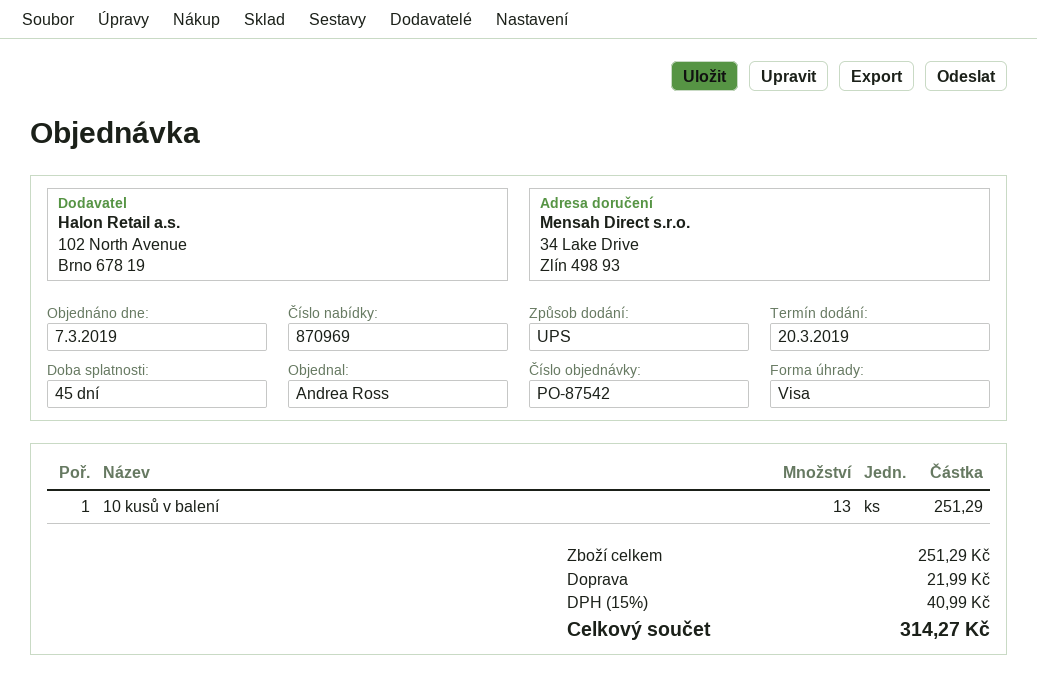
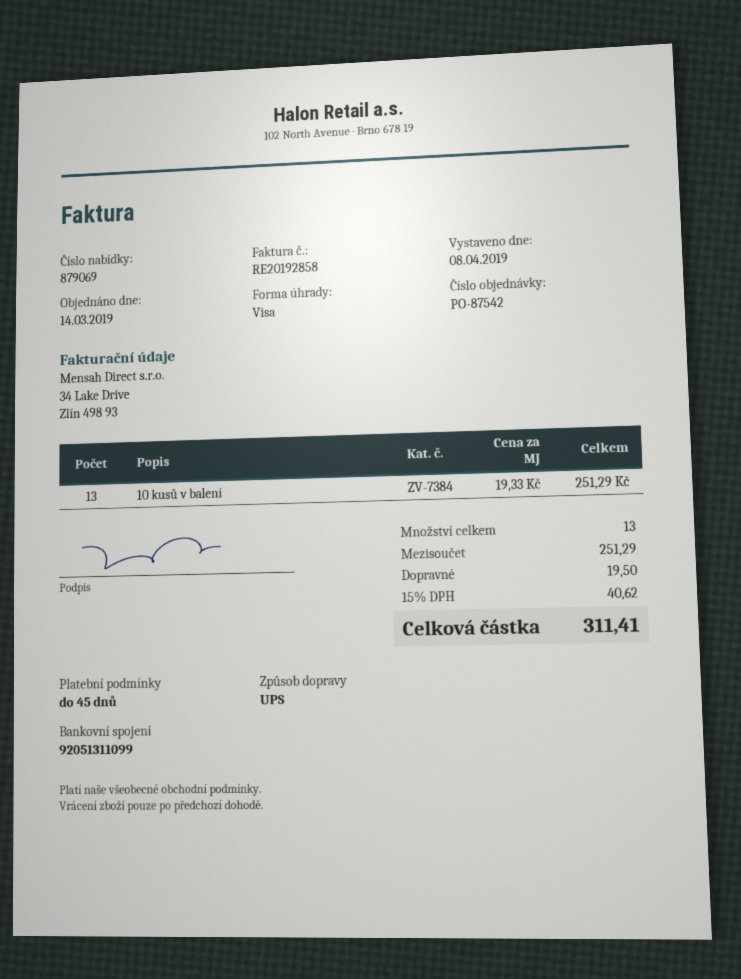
quote number: 870969 -> 879069
order date: 2019-03-07 -> 2019-03-14
shipping: 21.99 -> 19.50
tax: 15% = 40.99 -> 15% = 40.62
total: 314.27 -> 311.41

